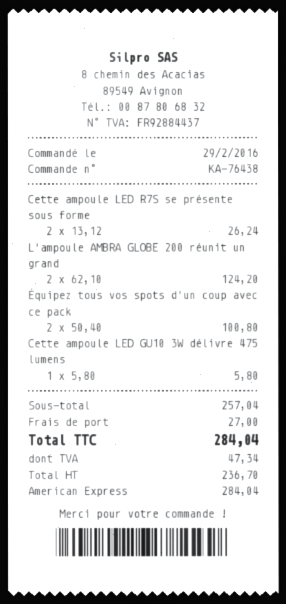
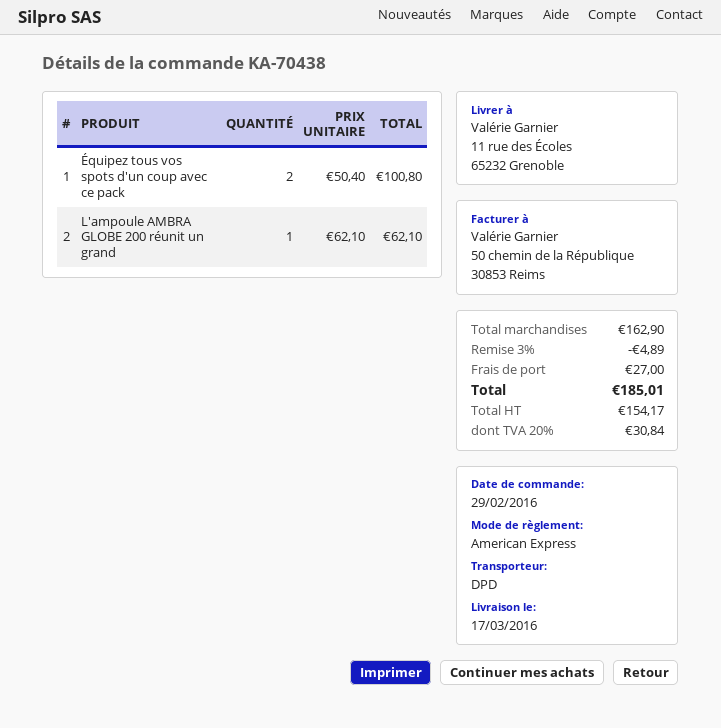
order number: KA-76438 -> KA-70438
Cette ampoule LED R7S se présente sous forme: 2 x 13.12 = 26.24 -> none
L'ampoule AMBRA GLOBE 200 réunit un grand: 2 x 62.10 = 124.20 -> 1 x 62.10 = 62.10
Cette ampoule LED GU10 3W délivre 475 lumens: 1 x 5.80 = 5.80 -> none
subtotal: 257.04 -> 162.90
discount: none -> 3% = 4.89
net: 236.70 -> 154.17
tax: 47.34 -> 30.84
total: 284.04 -> 185.01

